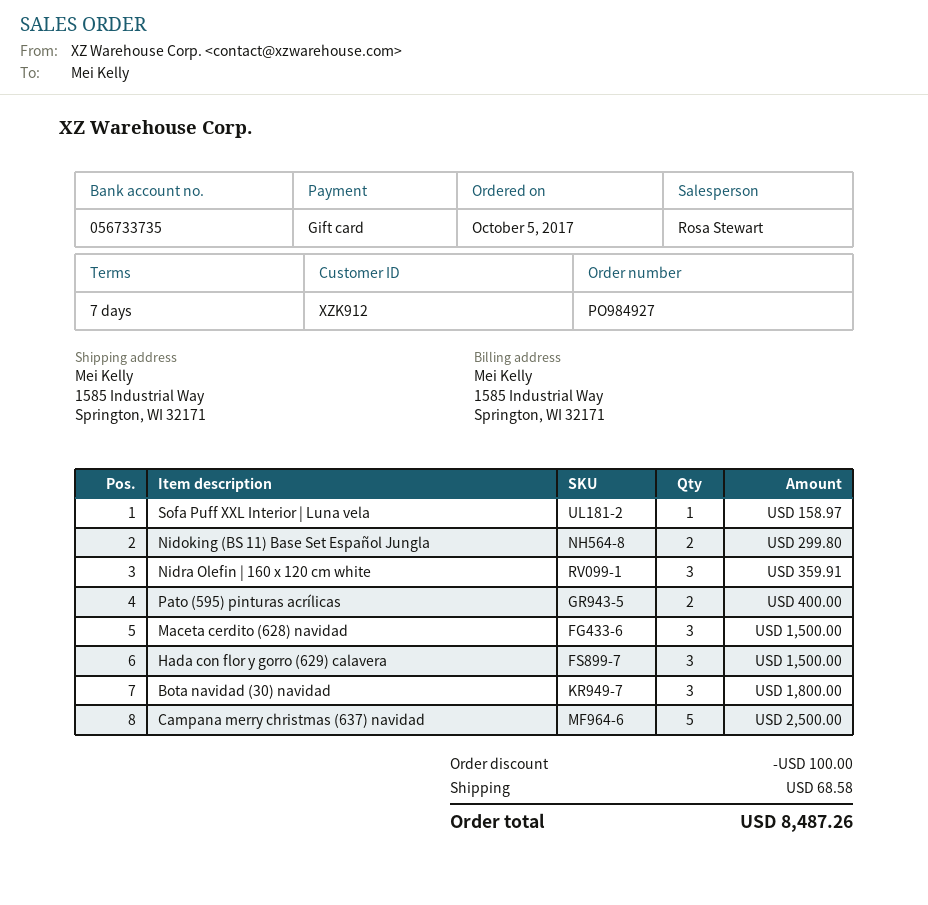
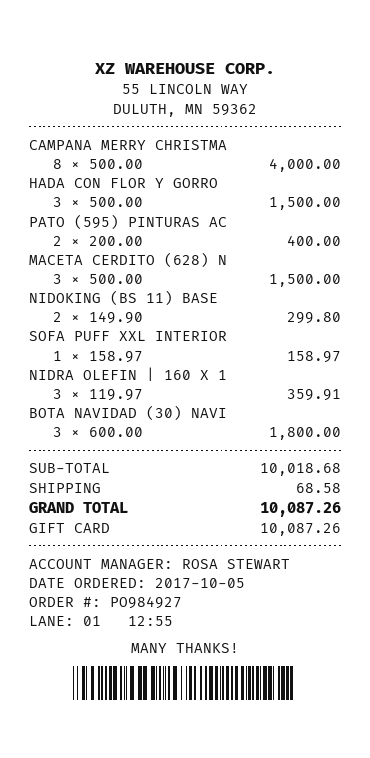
Campana merry christmas (637) navidad: 5 for 2500.00 -> 8 for 4000.00
discount: 100.00 -> none
total: 8487.26 -> 10087.26

